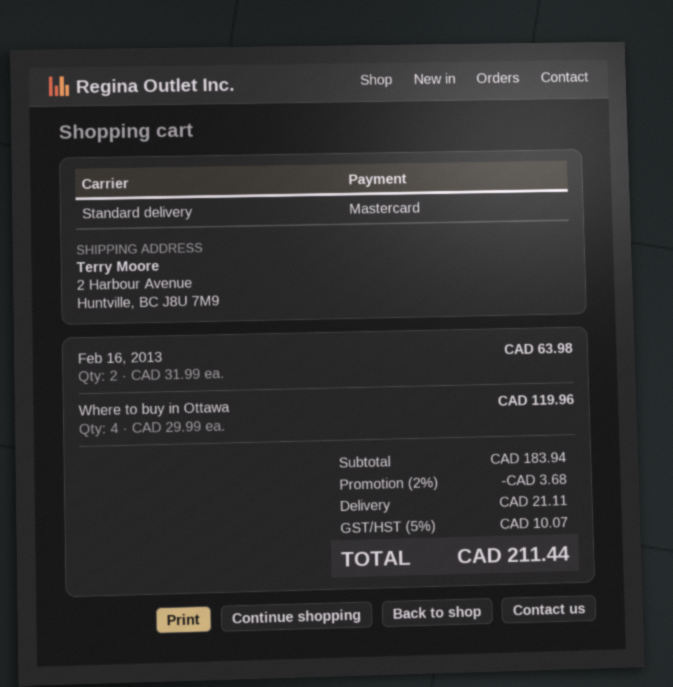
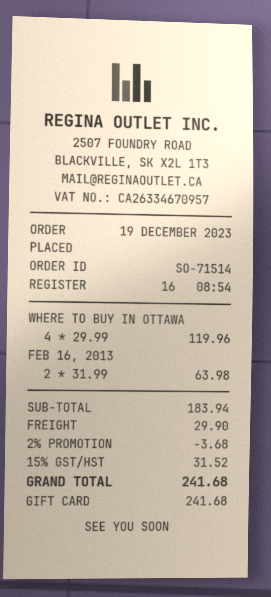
payment method: Mastercard -> gift card
shipping: 21.11 -> 29.90
tax: 5% = 10.07 -> 15% = 31.52
total: 211.44 -> 241.68

